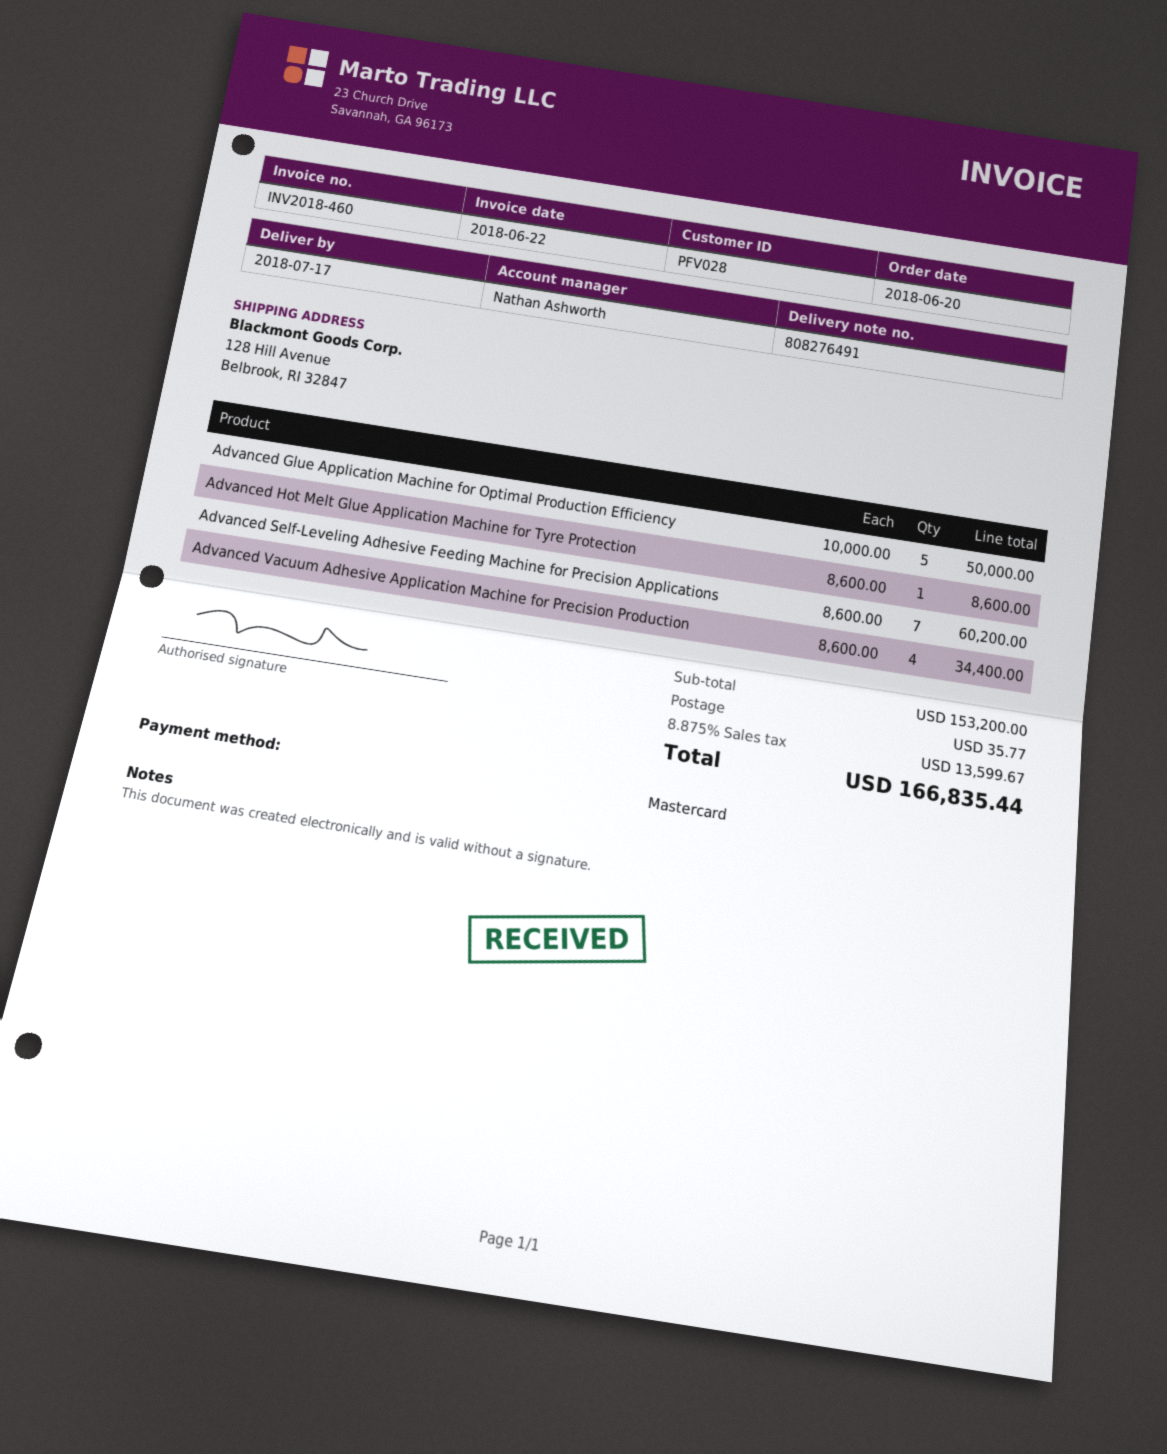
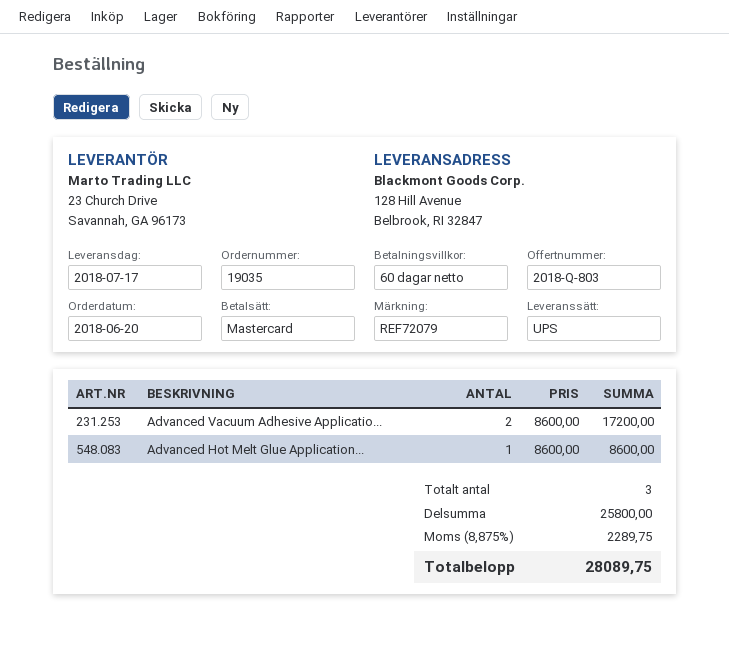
Advanced Glue Application Machine for Optimal Production Efficiency: 5 x 10000.00 = 50000.00 -> none
Advanced Self-Leveling Adhesive Feeding Machine for Precision Applications: 7 x 8600.00 = 60200.00 -> none
Advanced Vacuum Adhesive Application Machine for Precision Production: 4 x 8600.00 = 34400.00 -> 2 x 8600.00 = 17200.00
subtotal: 153200.00 -> 25800.00
shipping: 35.77 -> none
tax: 8.875% = 13599.67 -> 8.875% = 2289.75
total: 166835.44 -> 28089.75

